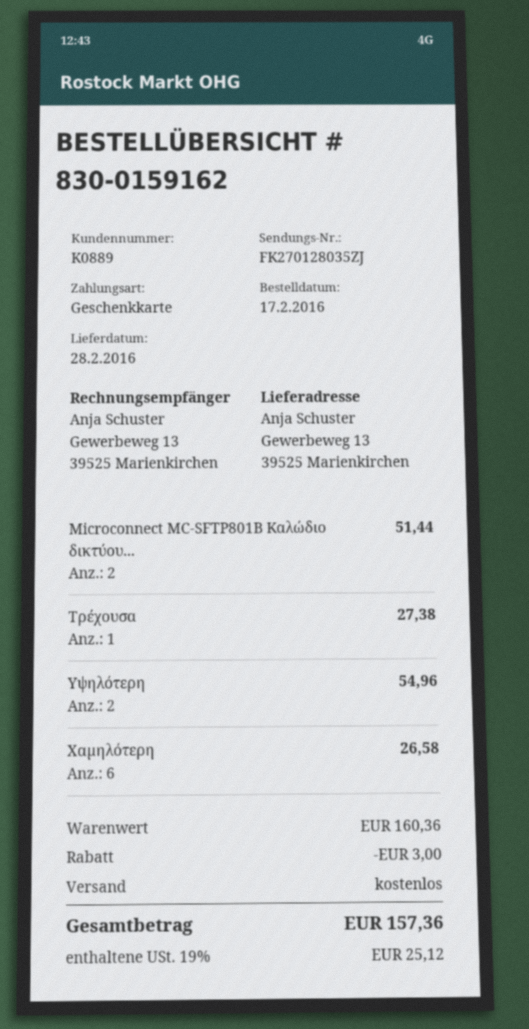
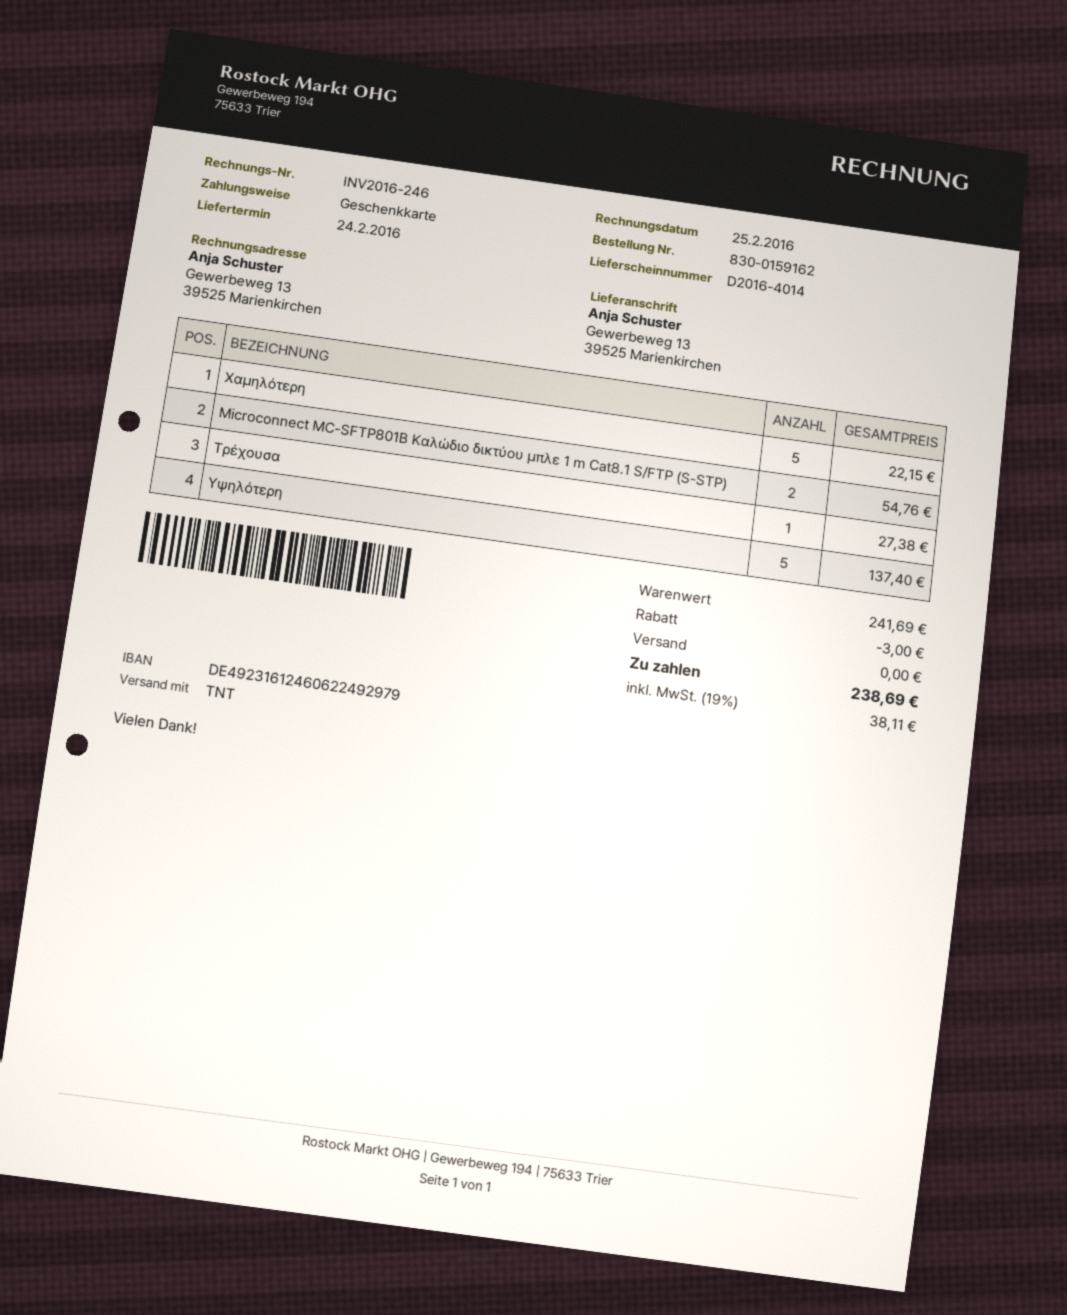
delivery date: 2016-02-28 -> 2016-02-24
Microconnect MC-SFTP801B Καλώδιο δικτύου...: 2 for 51.44 -> 2 for 54.76
Υψηλότερη: 2 for 54.96 -> 5 for 137.40
Χαμηλότερη: 6 for 26.58 -> 5 for 22.15
subtotal: 160.36 -> 241.69
tax: 19% = 25.12 -> 19% = 38.11
total: 157.36 -> 238.69

